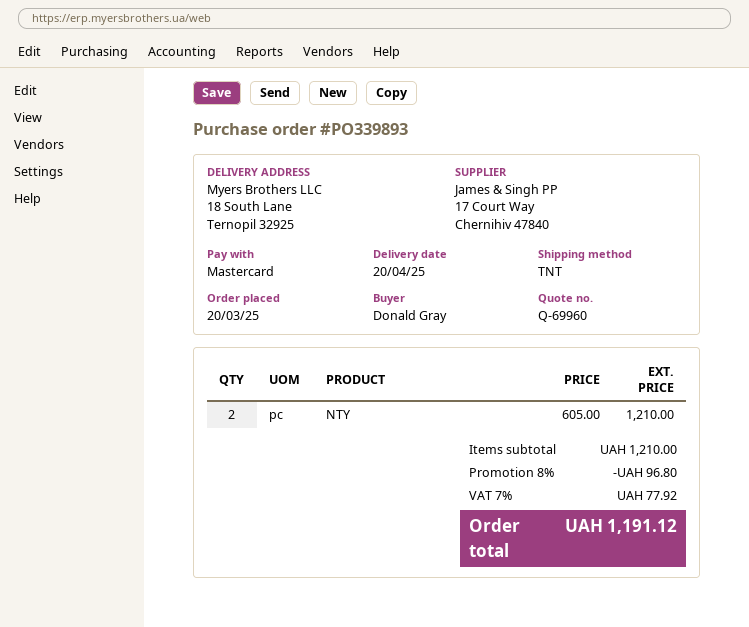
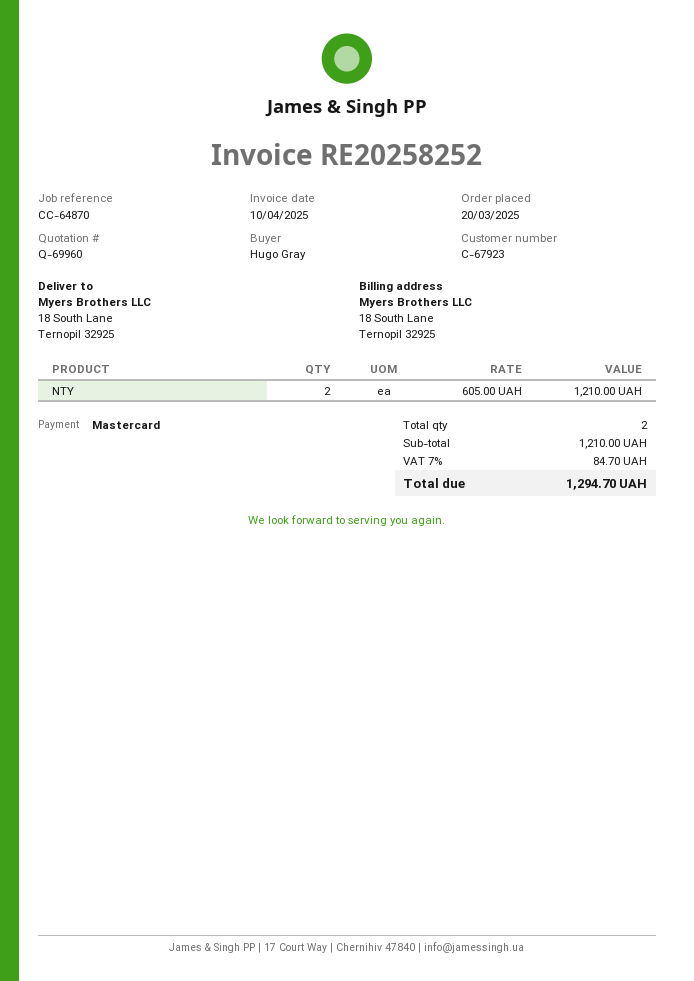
ordered by: Donald Gray -> Hugo Gray
discount: 8% = 96.80 -> none
tax: 7% = 77.92 -> 7% = 84.70
total: 1191.12 -> 1294.70

